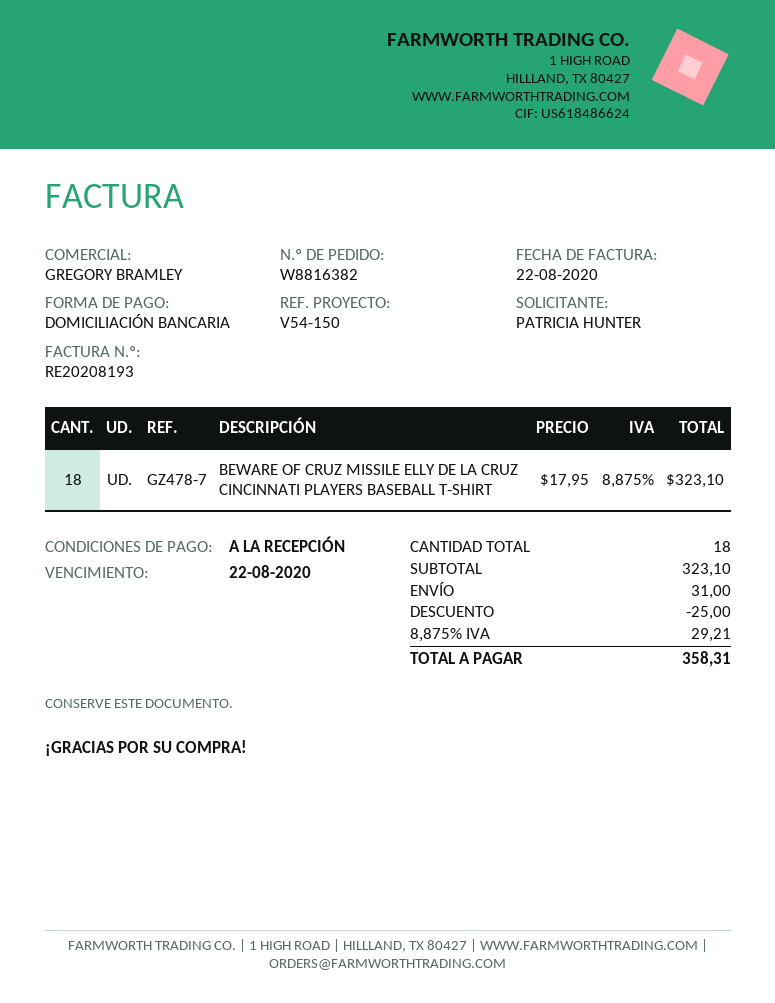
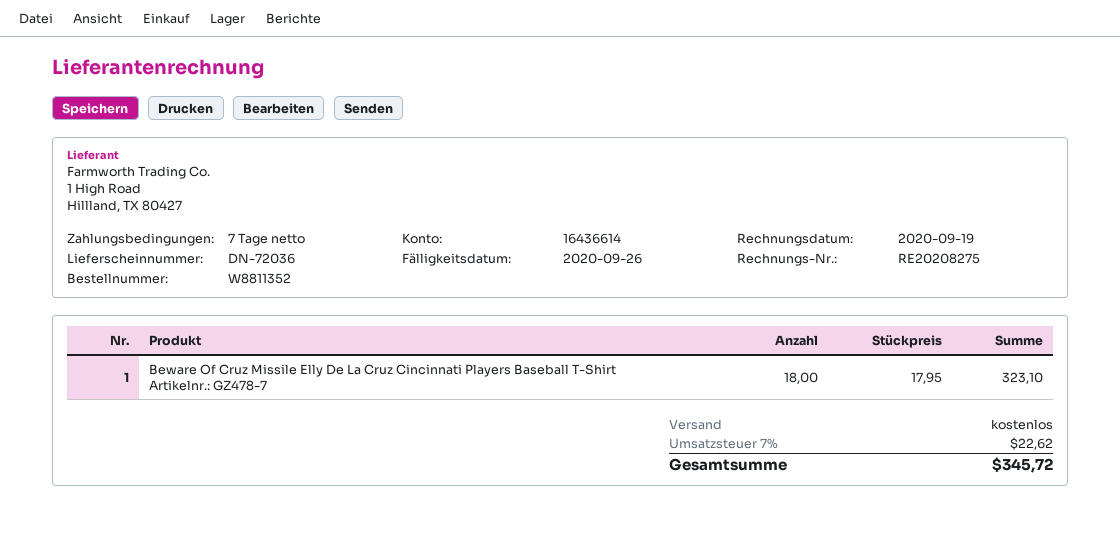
order number: W8816382 -> W8811352
invoice number: RE20208193 -> RE20208275
invoice date: 2020-08-22 -> 2020-09-19
payment terms: on receipt -> 7 days
due date: 2020-08-22 -> 2020-09-26
discount: 25.00 -> none
shipping: 31.00 -> 0.00
tax: 8.875% = 29.21 -> 7% = 22.62
total: 358.31 -> 345.72

